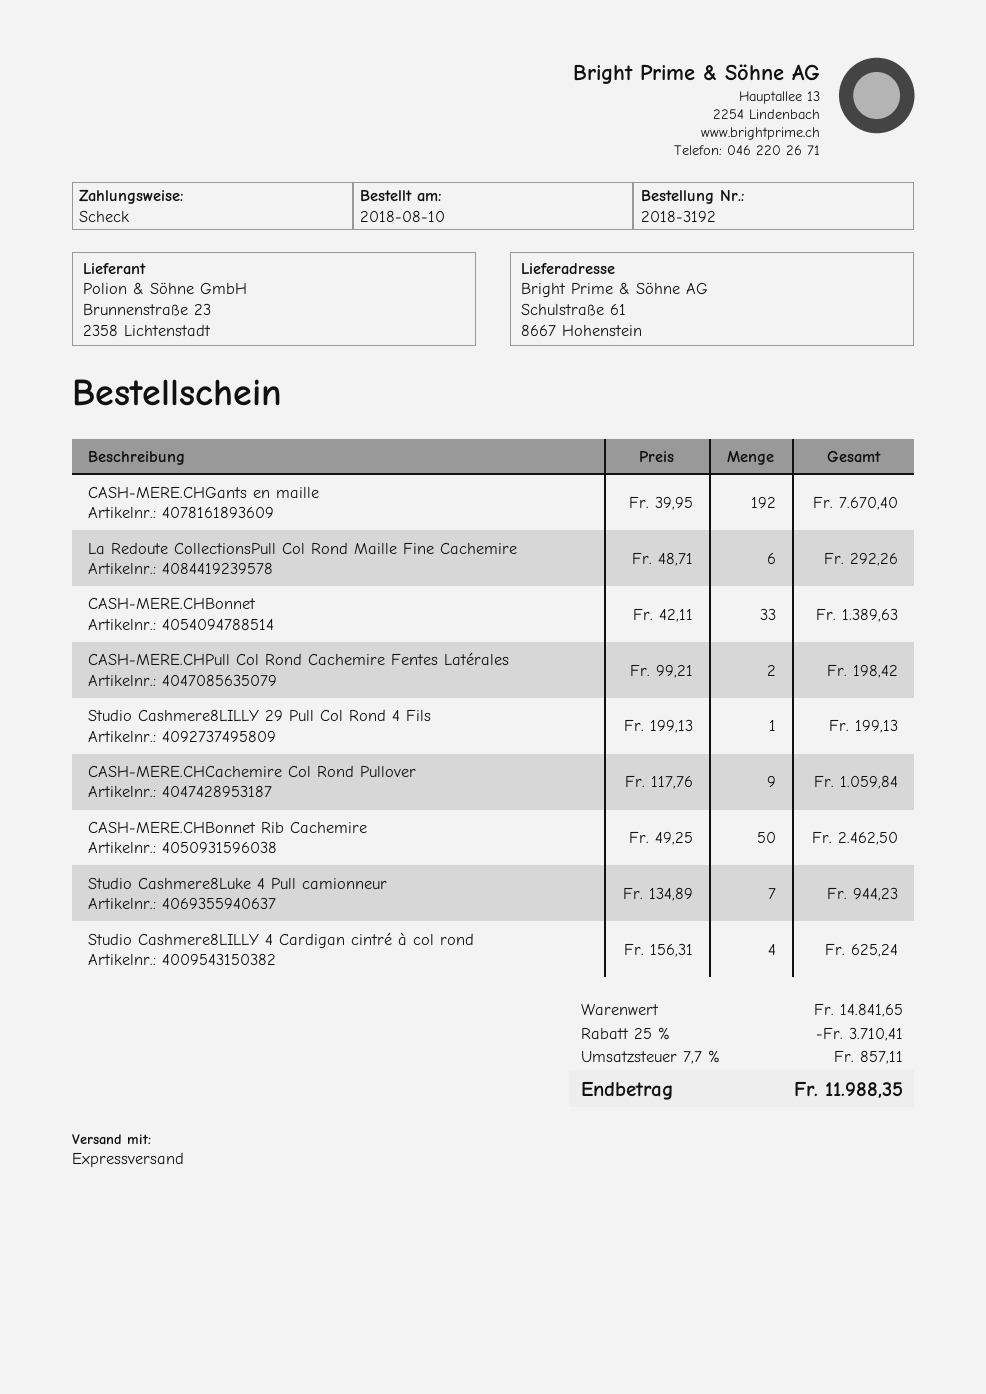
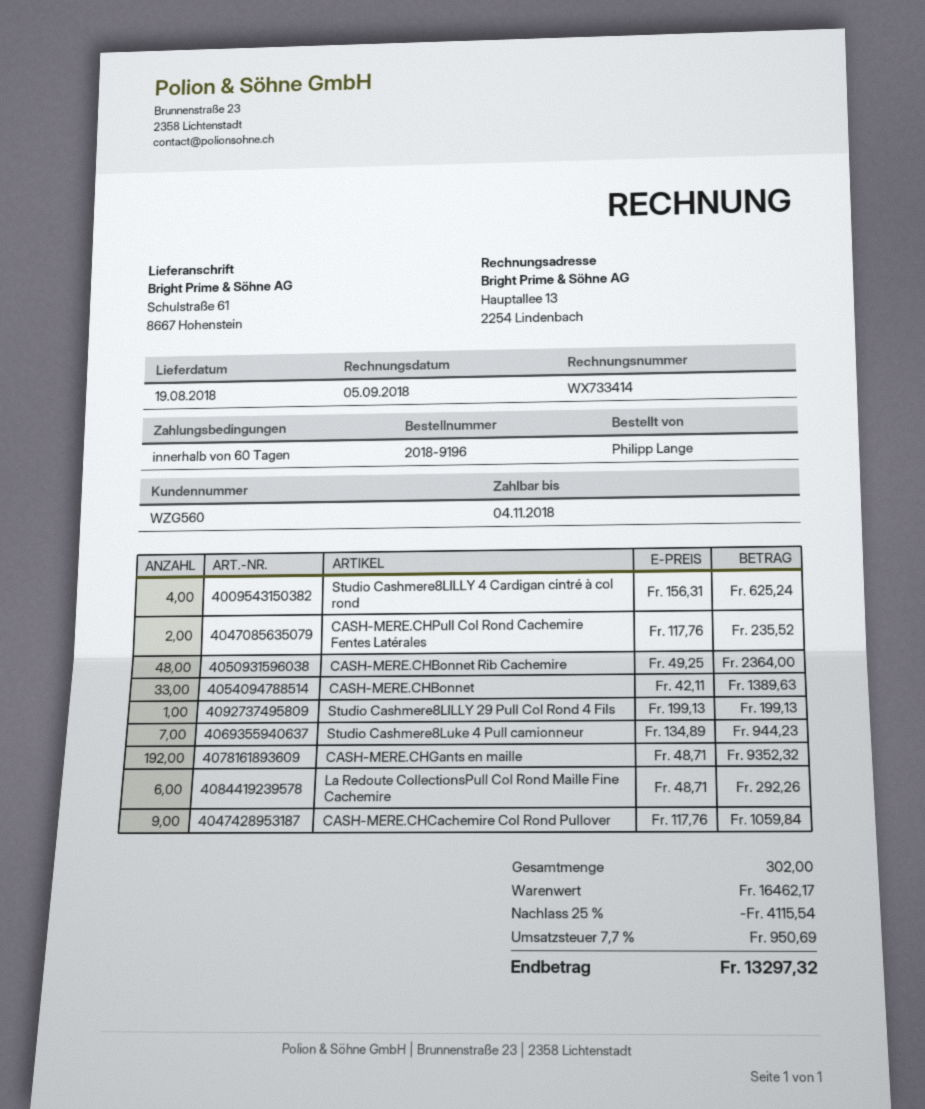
order number: 2018-3192 -> 2018-9196
CASH-MERE.CHGants en maille: 192 x 39.95 = 7670.40 -> 192 x 48.71 = 9352.32
CASH-MERE.CHPull Col Rond Cachemire Fentes Latérales: 2 x 99.21 = 198.42 -> 2 x 117.76 = 235.52
CASH-MERE.CHBonnet Rib Cachemire: 50 x 49.25 = 2462.50 -> 48 x 49.25 = 2364.00
subtotal: 14841.65 -> 16462.17
discount: 25% = 3710.41 -> 25% = 4115.54
tax: 7.7% = 857.11 -> 7.7% = 950.69
total: 11988.35 -> 13297.32

